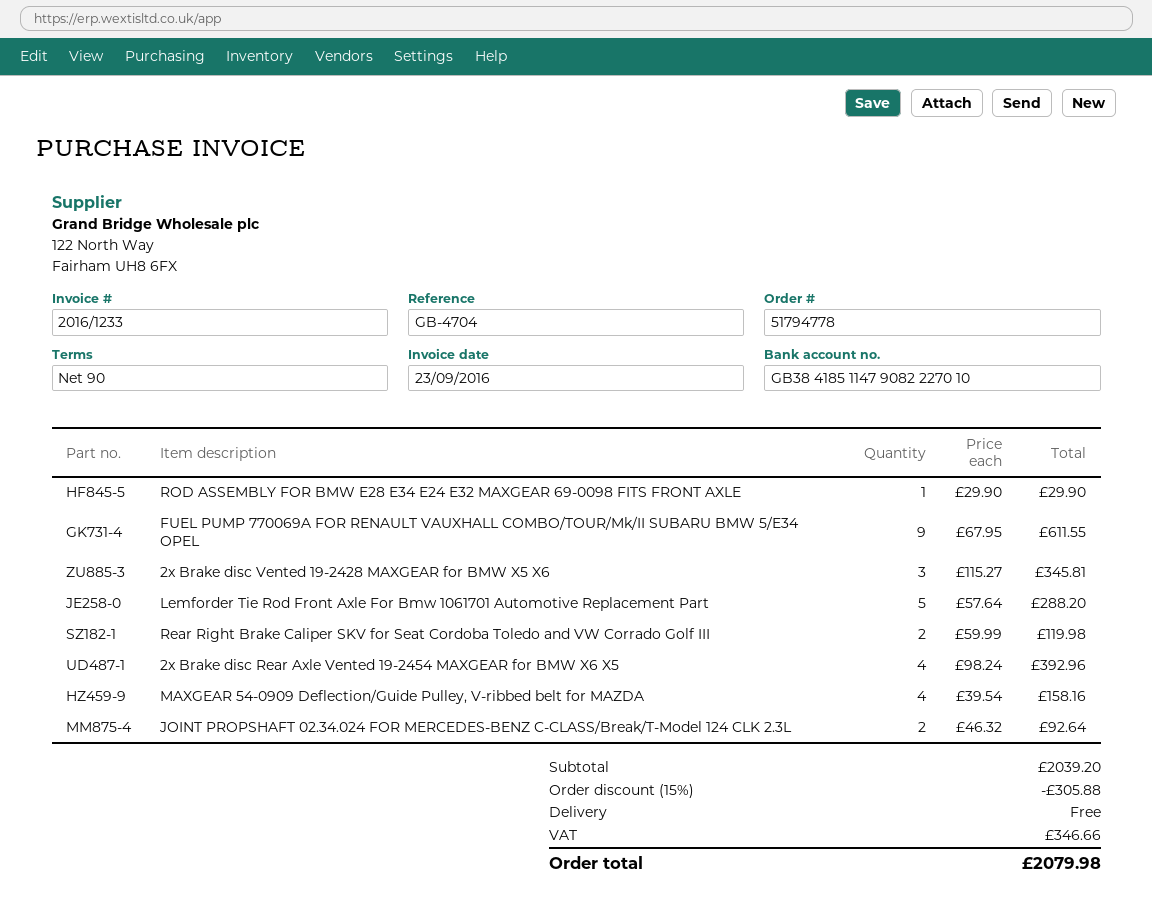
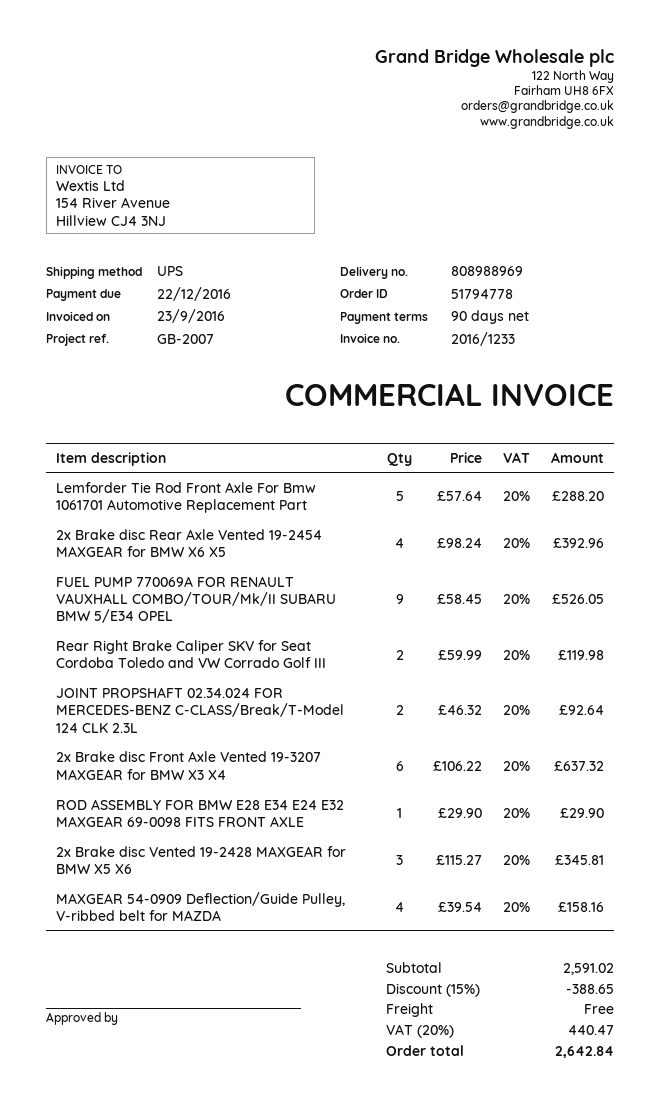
reference: GB-4704 -> GB-2007
FUEL PUMP 770069A FOR RENAULT VAUXHALL COMBO/TOUR/Mk/II SUBARU BMW 5/E34 OPEL: 9 x 67.95 = 611.55 -> 9 x 58.45 = 526.05
2x Brake disc Front Axle Vented 19-3207 MAXGEAR for BMW X3 X4: none -> 6 x 106.22 = 637.32
subtotal: 2039.20 -> 2591.02
discount: 15% = 305.88 -> 15% = 388.65
tax: 346.66 -> 440.47
total: 2079.98 -> 2642.84

